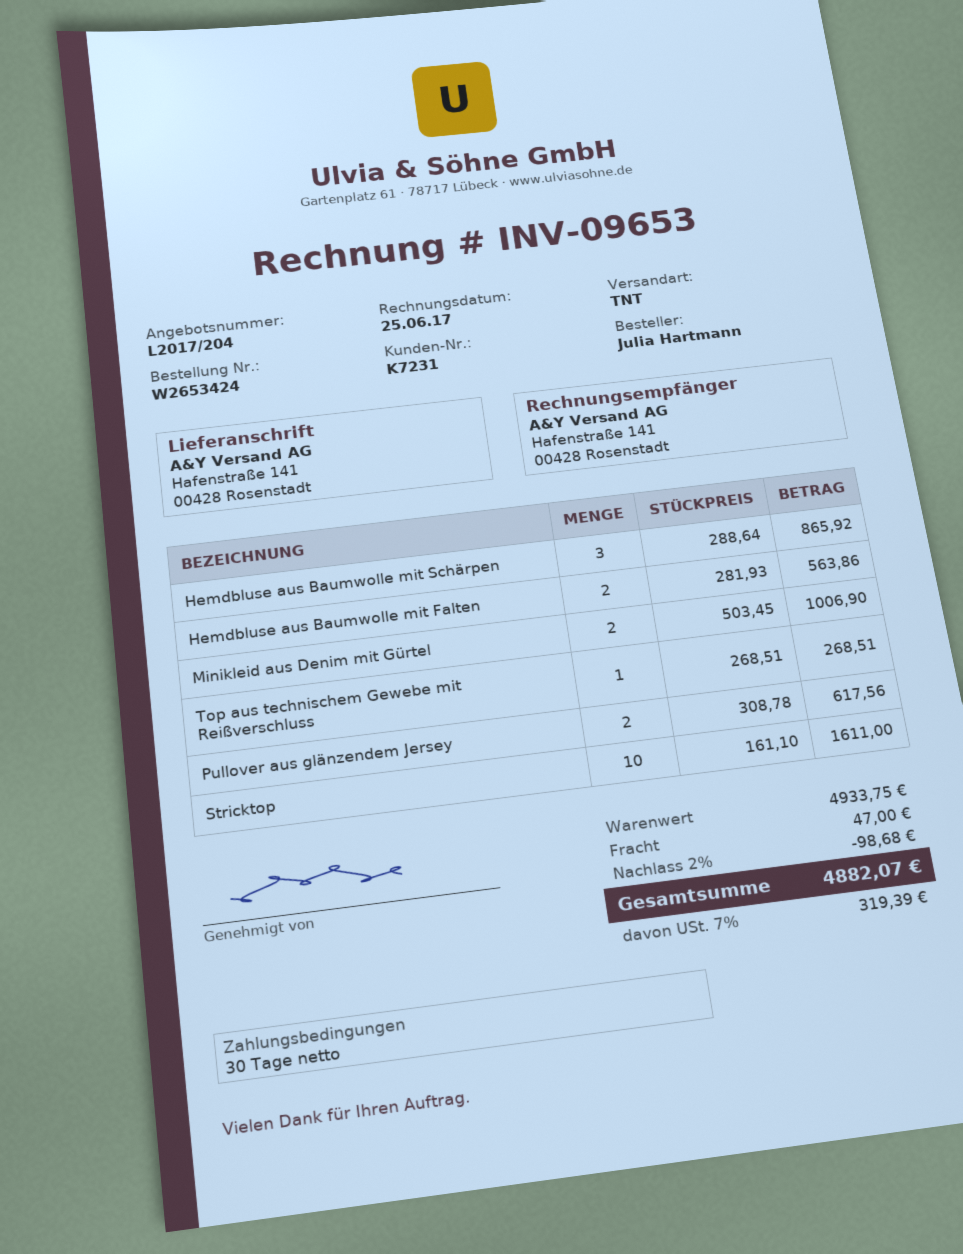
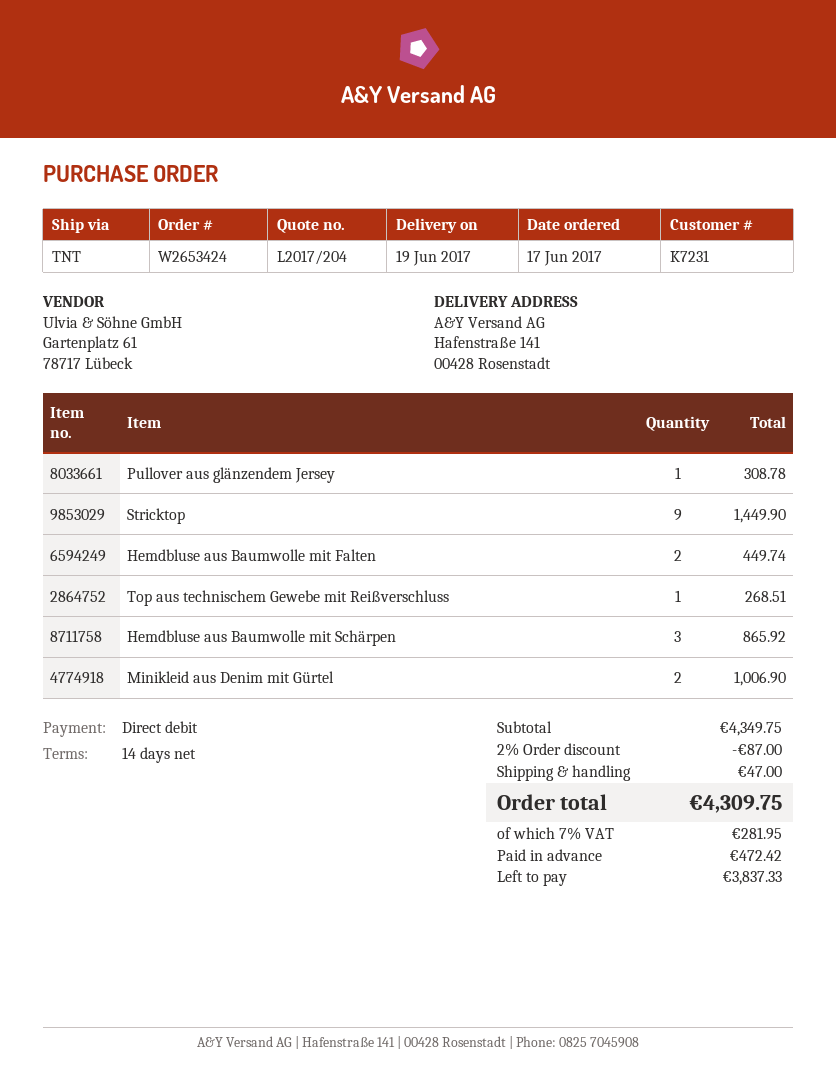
payment terms: 30 days -> 14 days
Hemdbluse aus Baumwolle mit Falten: 2 for 563.86 -> 2 for 449.74
Pullover aus glänzendem Jersey: 2 for 617.56 -> 1 for 308.78
Stricktop: 10 for 1611.00 -> 9 for 1449.90
subtotal: 4933.75 -> 4349.75
discount: 2% = 98.68 -> 2% = 87.00
tax: 7% = 319.39 -> 7% = 281.95
total: 4882.07 -> 4309.75

